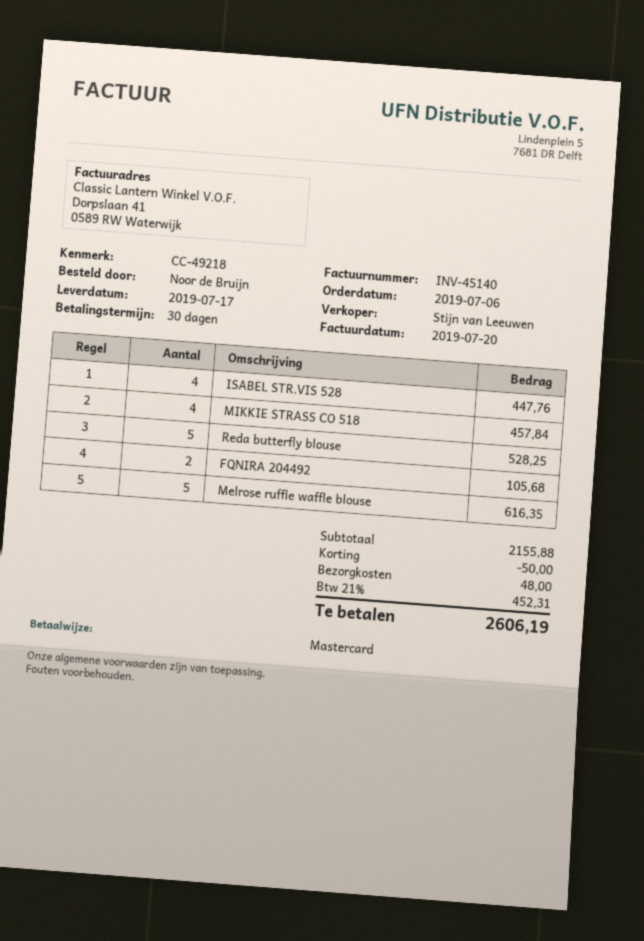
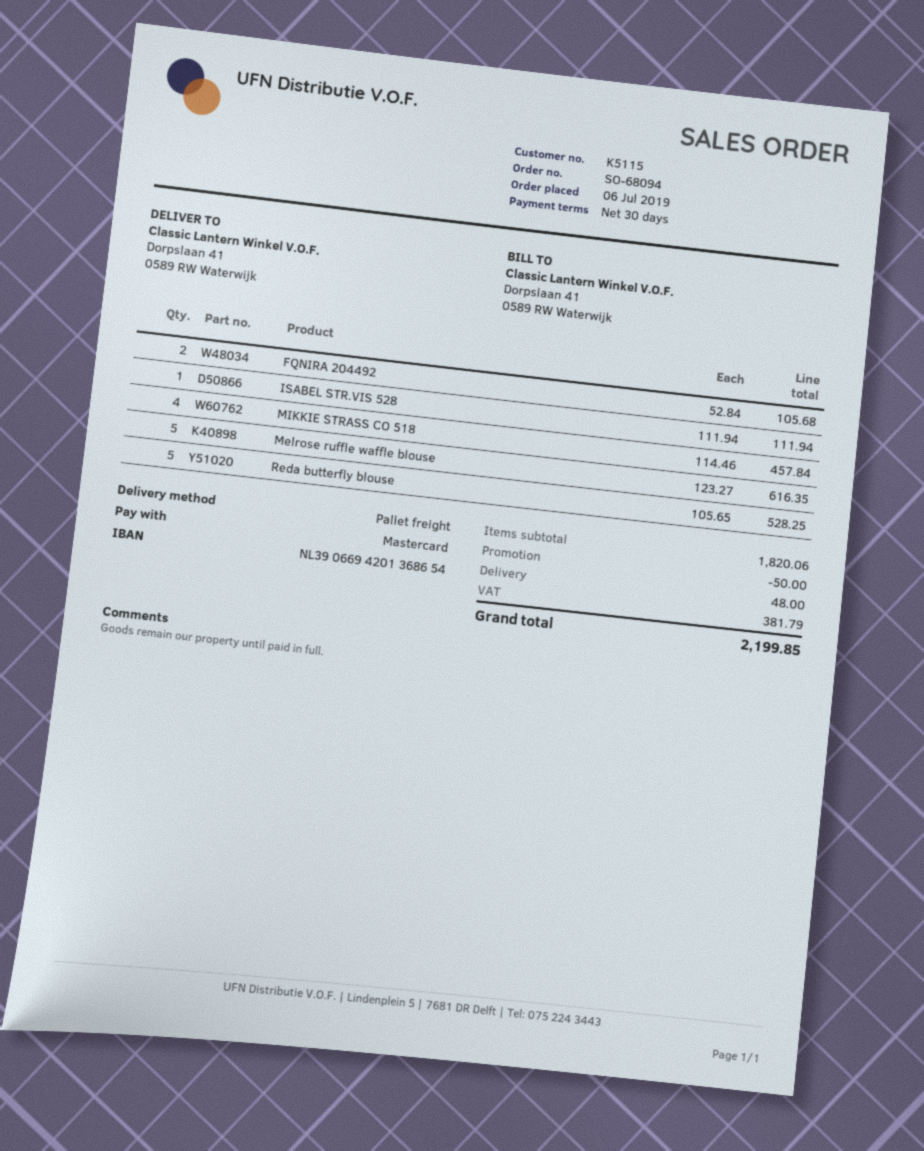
ISABEL STR.VIS 528: 4 for 447.76 -> 1 for 111.94
subtotal: 2155.88 -> 1820.06
tax: 452.31 -> 381.79
total: 2606.19 -> 2199.85

